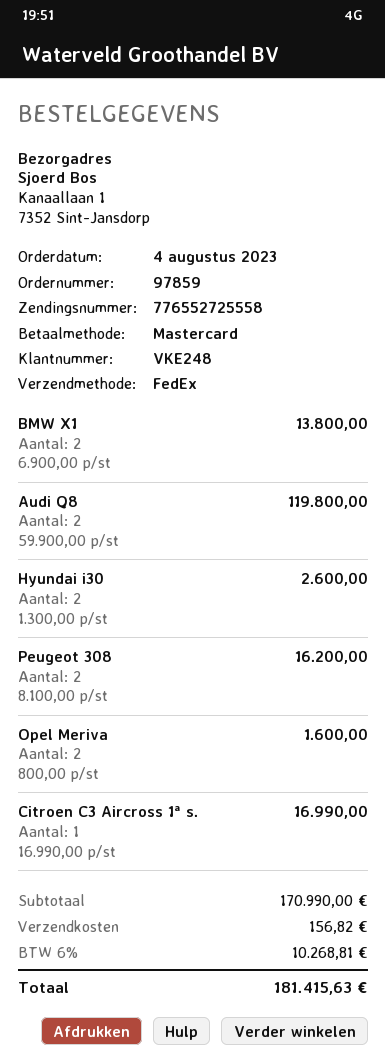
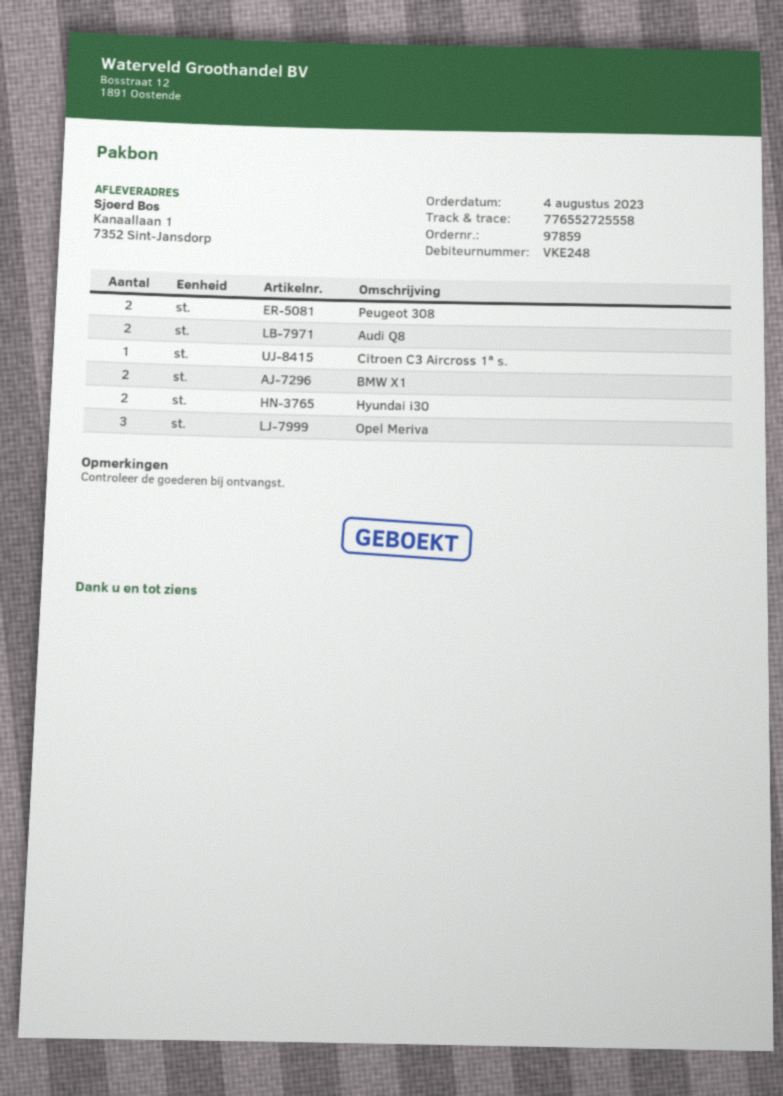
Opel Meriva: 2 -> 3

